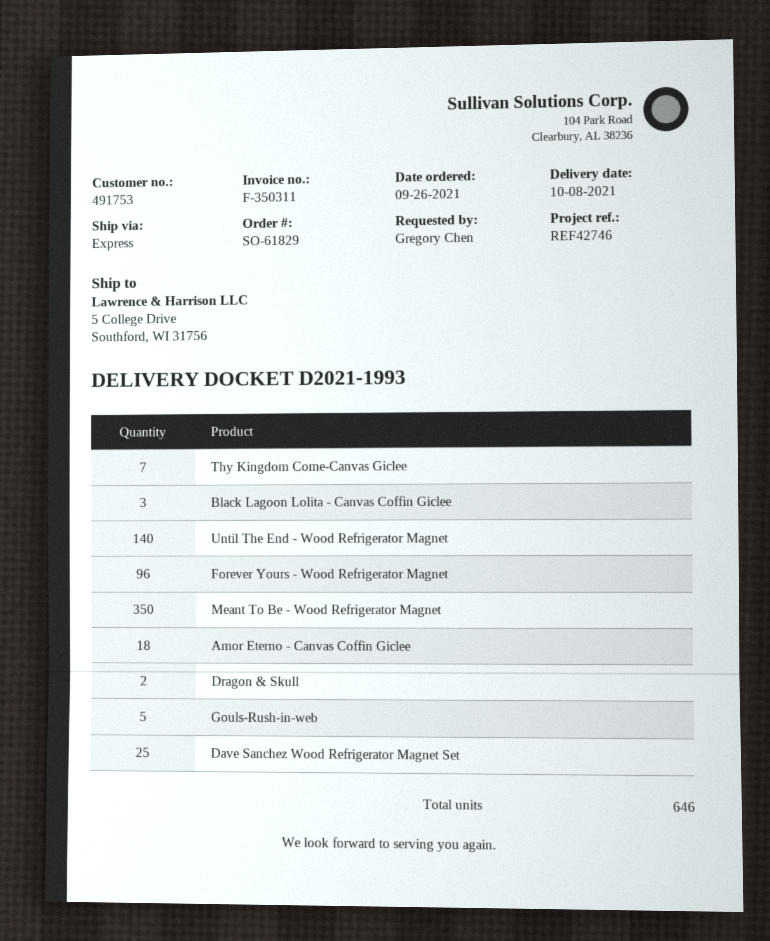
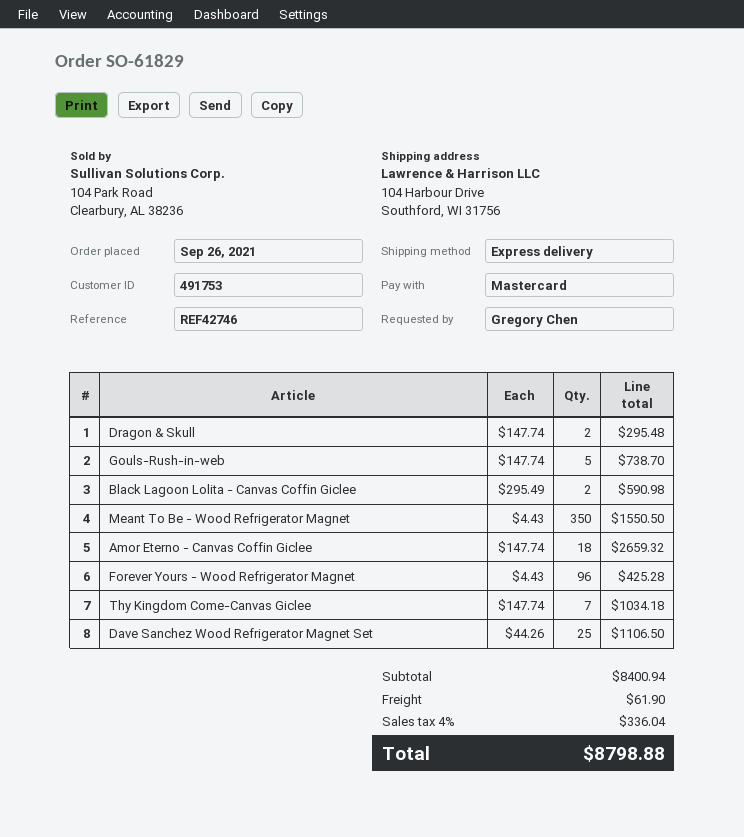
ship to: 5 College Drive, Southford, WI 31756 -> 104 Harbour Drive, Southford, WI 31756
Black Lagoon Lolita - Canvas Coffin Giclee: 3 -> 2
Until The End - Wood Refrigerator Magnet: 140 -> none

